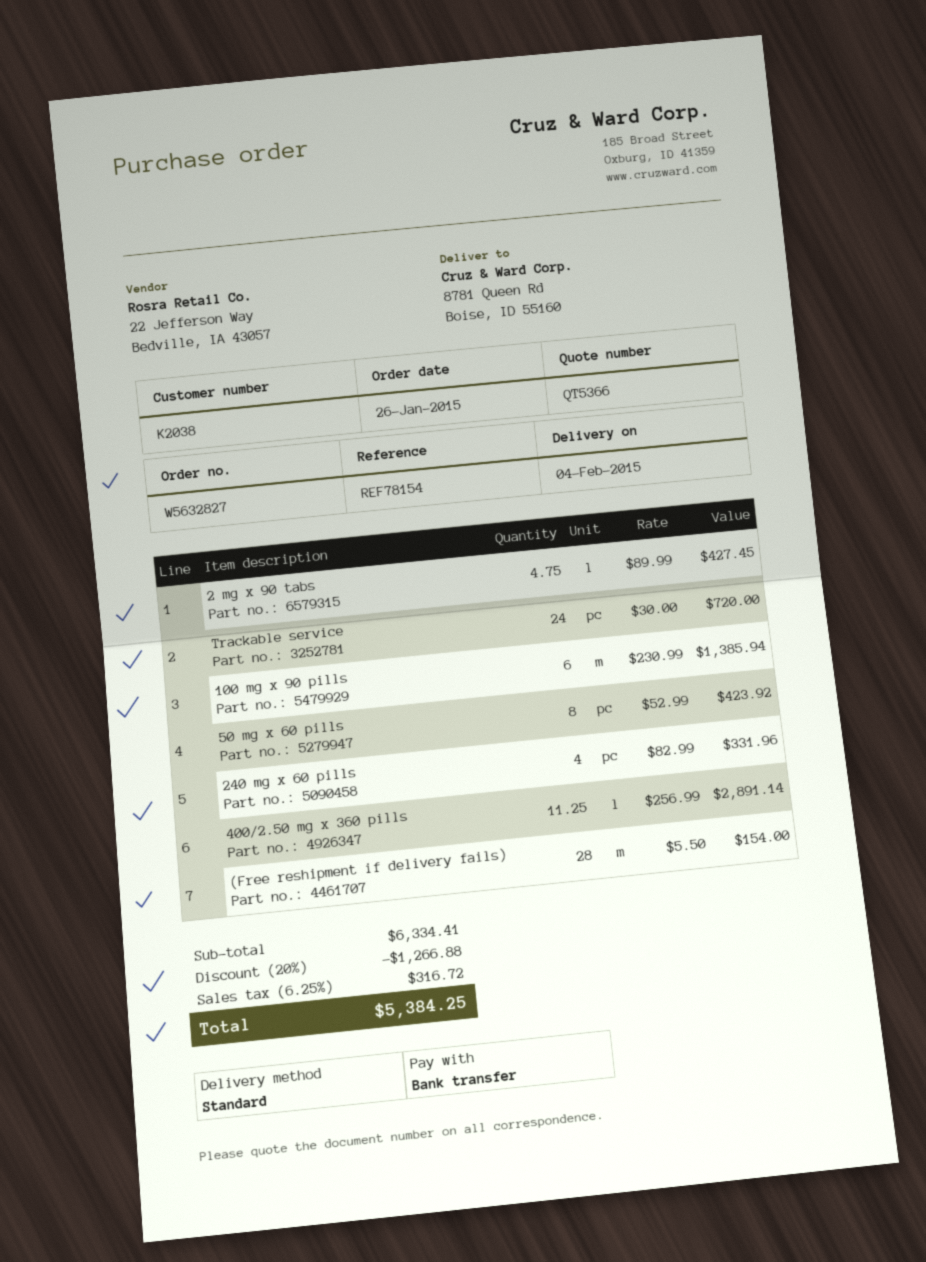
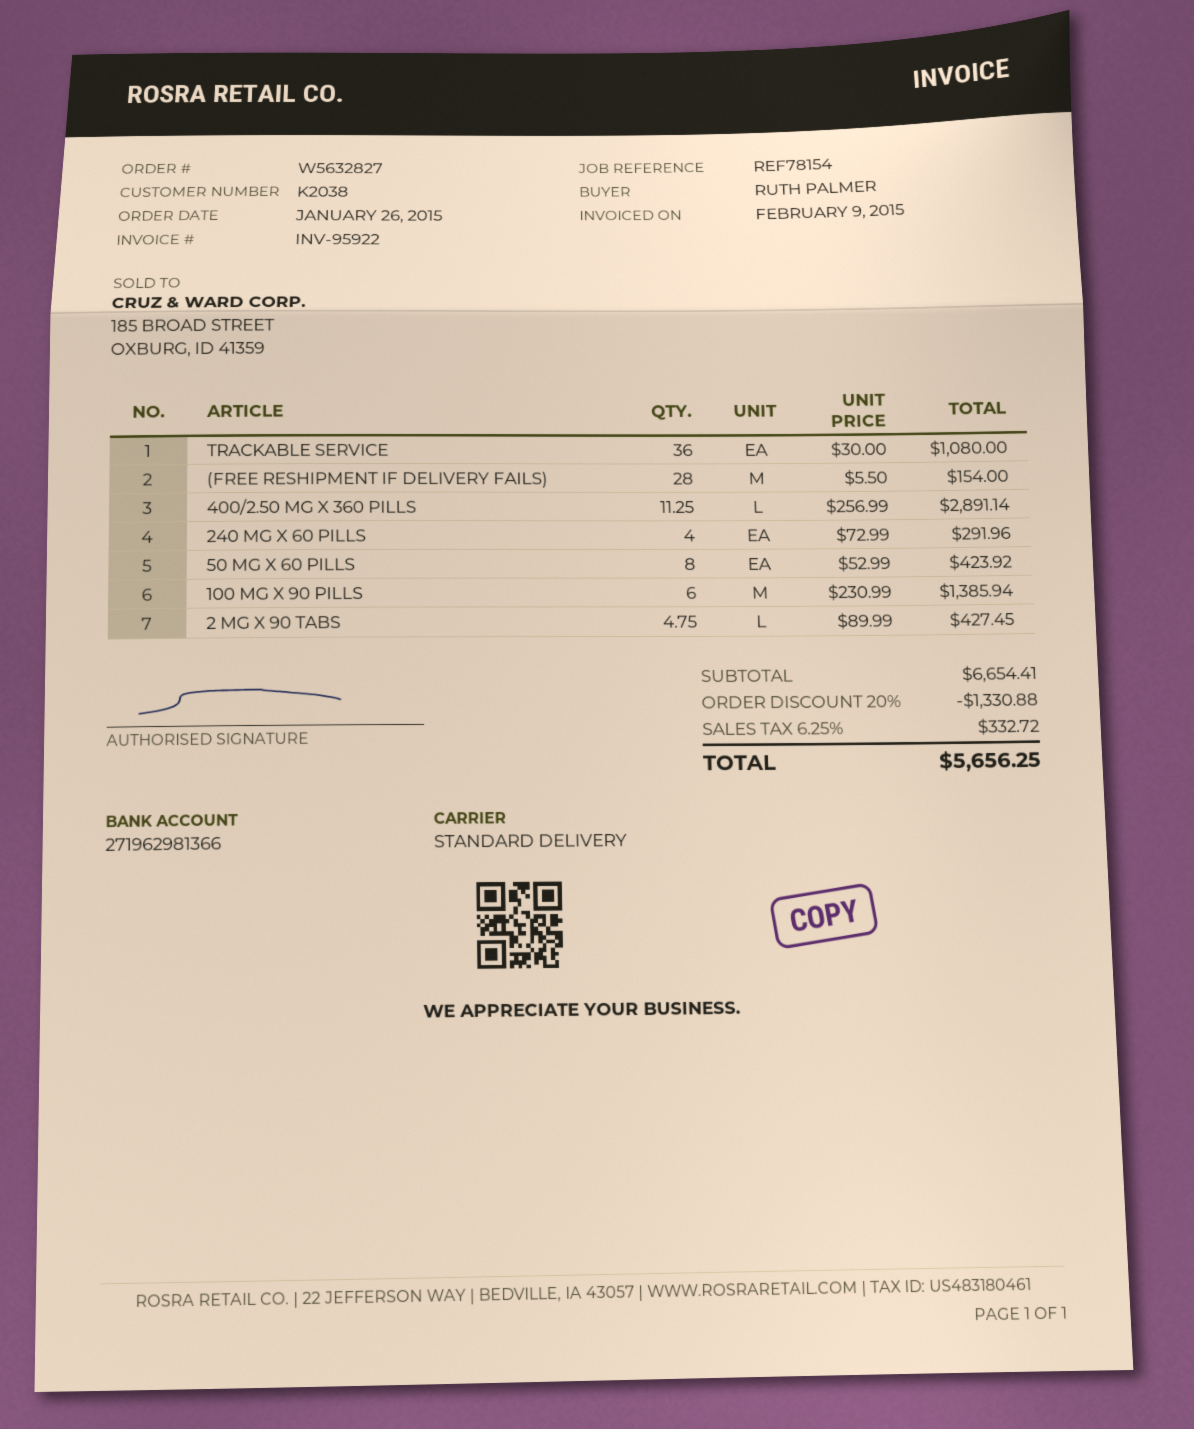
Trackable service: 24 x 30.00 = 720.00 -> 36 x 30.00 = 1080.00
240 mg x 60 pills: 4 x 82.99 = 331.96 -> 4 x 72.99 = 291.96
subtotal: 6334.41 -> 6654.41
discount: 20% = 1266.88 -> 20% = 1330.88
tax: 6.25% = 316.72 -> 6.25% = 332.72
total: 5384.25 -> 5656.25

